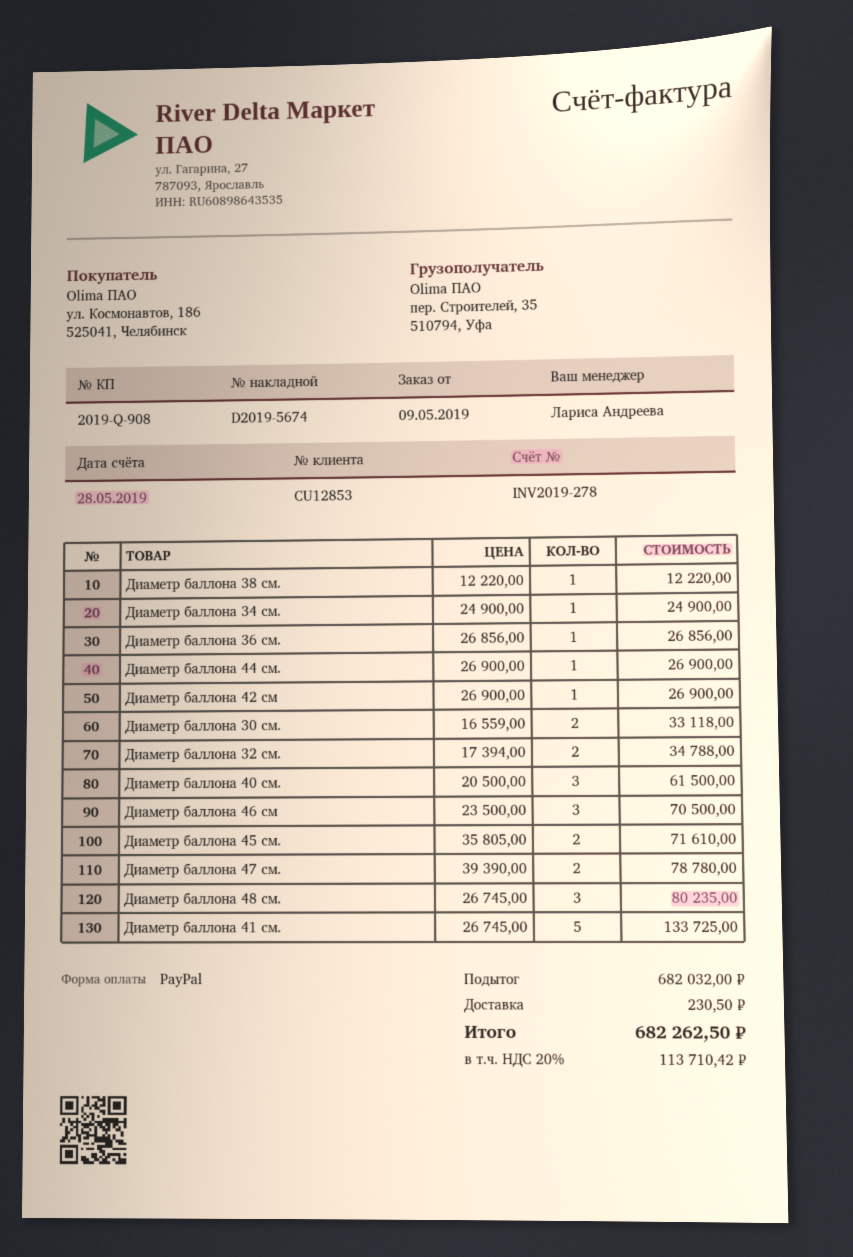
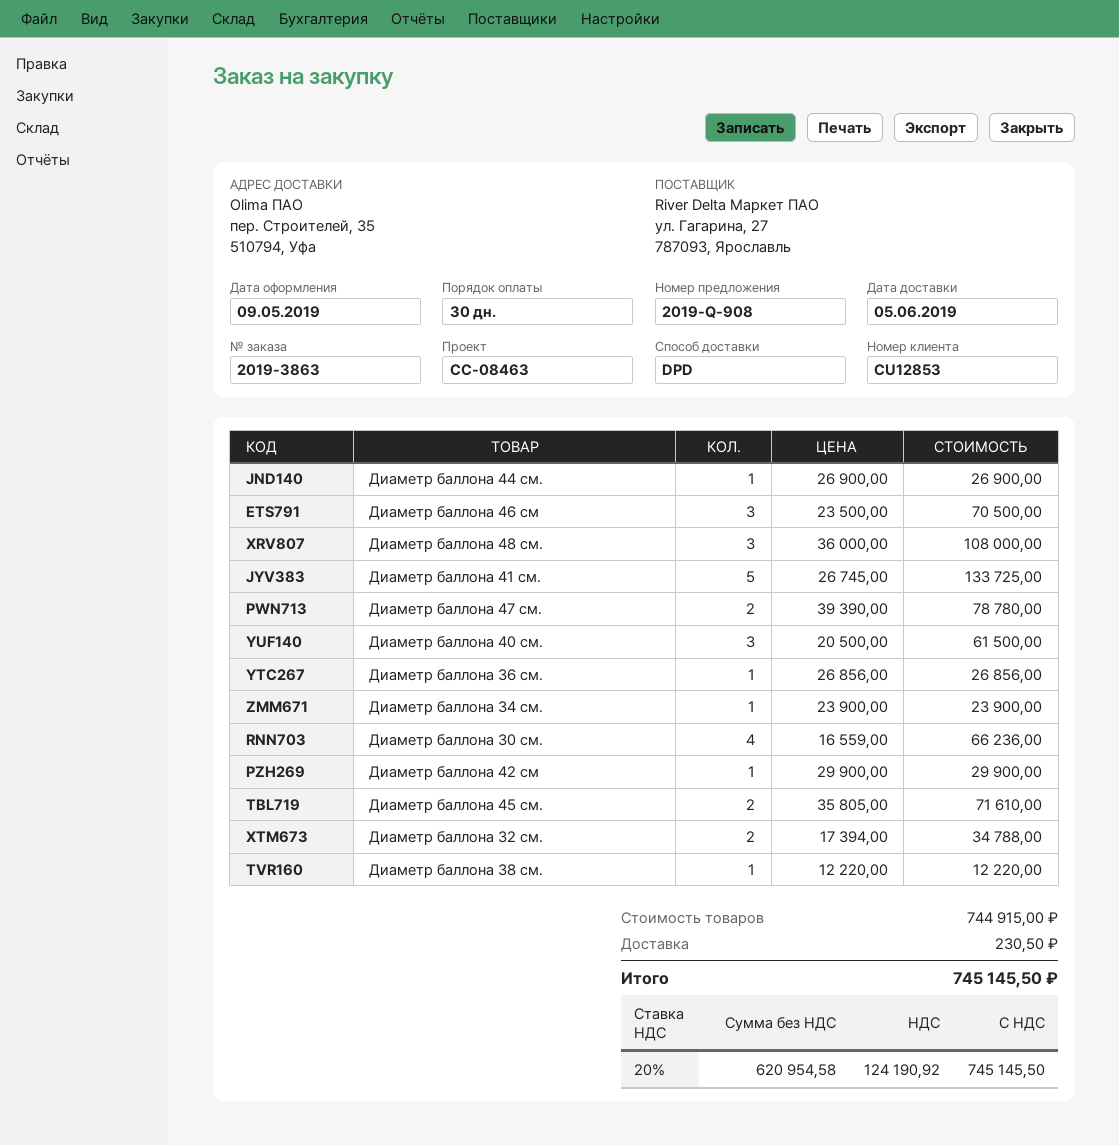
Диаметр баллона 34 см.: 1 x 24900.00 = 24900.00 -> 1 x 23900.00 = 23900.00
Диаметр баллона 42 см: 1 x 26900.00 = 26900.00 -> 1 x 29900.00 = 29900.00
Диаметр баллона 30 см.: 2 x 16559.00 = 33118.00 -> 4 x 16559.00 = 66236.00
Диаметр баллона 48 см.: 3 x 26745.00 = 80235.00 -> 3 x 36000.00 = 108000.00
subtotal: 682032.00 -> 744915.00
tax: 20% = 113710.42 -> 20% = 124190.92
total: 682262.50 -> 745145.50

